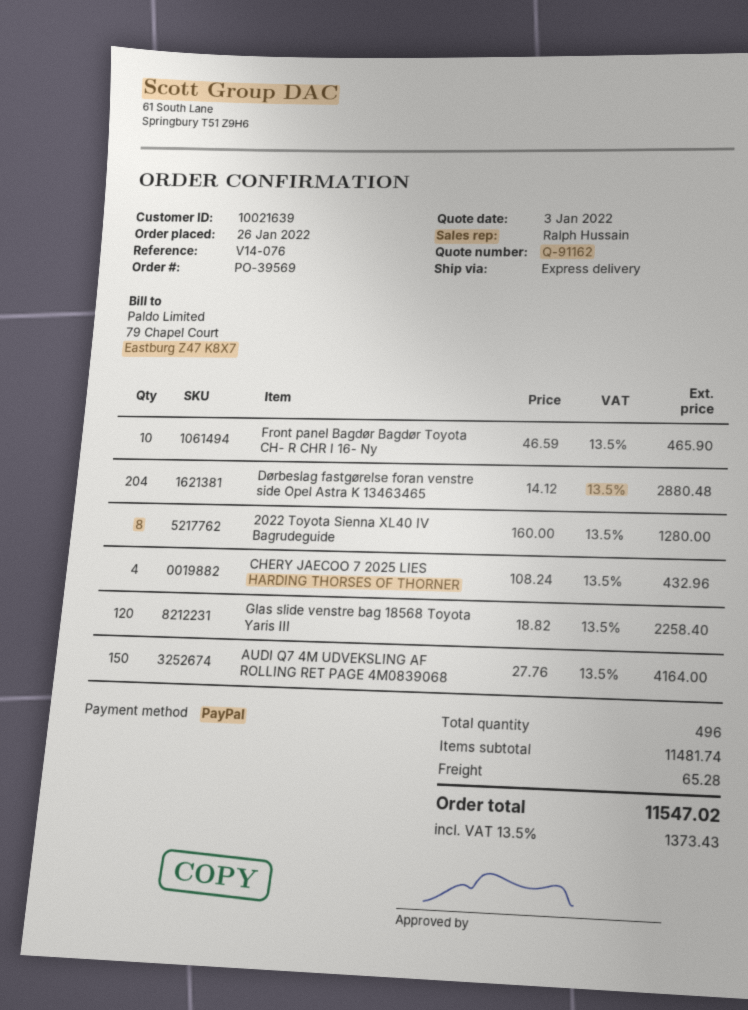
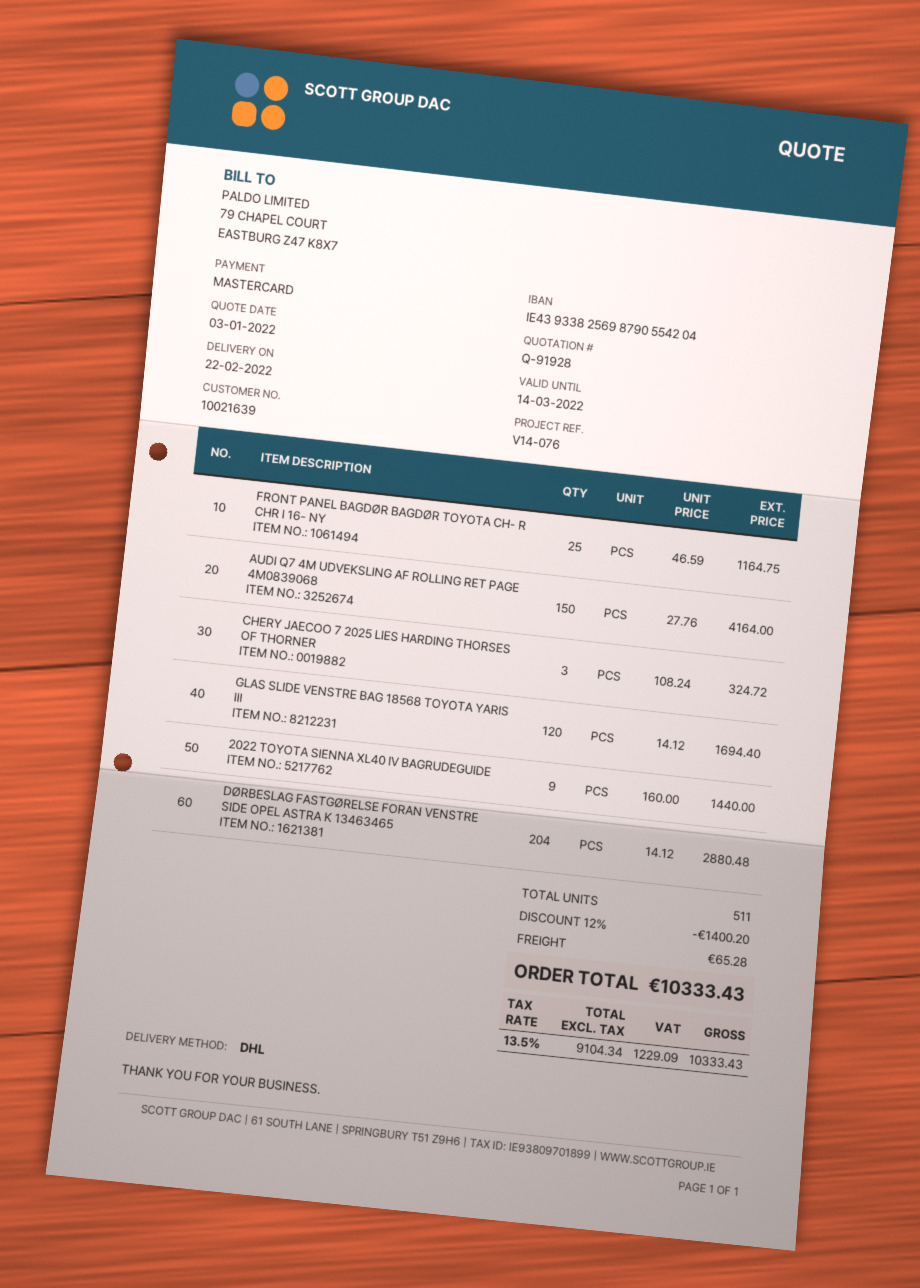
quote number: Q-91162 -> Q-91928
payment method: PayPal -> Mastercard
shipping method: express -> DHL
Front panel Bagdør Bagdør Toyota CH- R CHR I 16- Ny: 10 x 46.59 = 465.90 -> 25 x 46.59 = 1164.75
2022 Toyota Sienna XL40 IV Bagrudeguide: 8 x 160.00 = 1280.00 -> 9 x 160.00 = 1440.00
CHERY JAECOO 7 2025 LIES HARDING THORSES OF THORNER: 4 x 108.24 = 432.96 -> 3 x 108.24 = 324.72
Glas slide venstre bag 18568 Toyota Yaris III: 120 x 18.82 = 2258.40 -> 120 x 14.12 = 1694.40
total quantity: 496 -> 511
discount: none -> 12% = 1400.20
tax: 13.5% = 1373.43 -> 13.5% = 1229.09
total: 11547.02 -> 10333.43

